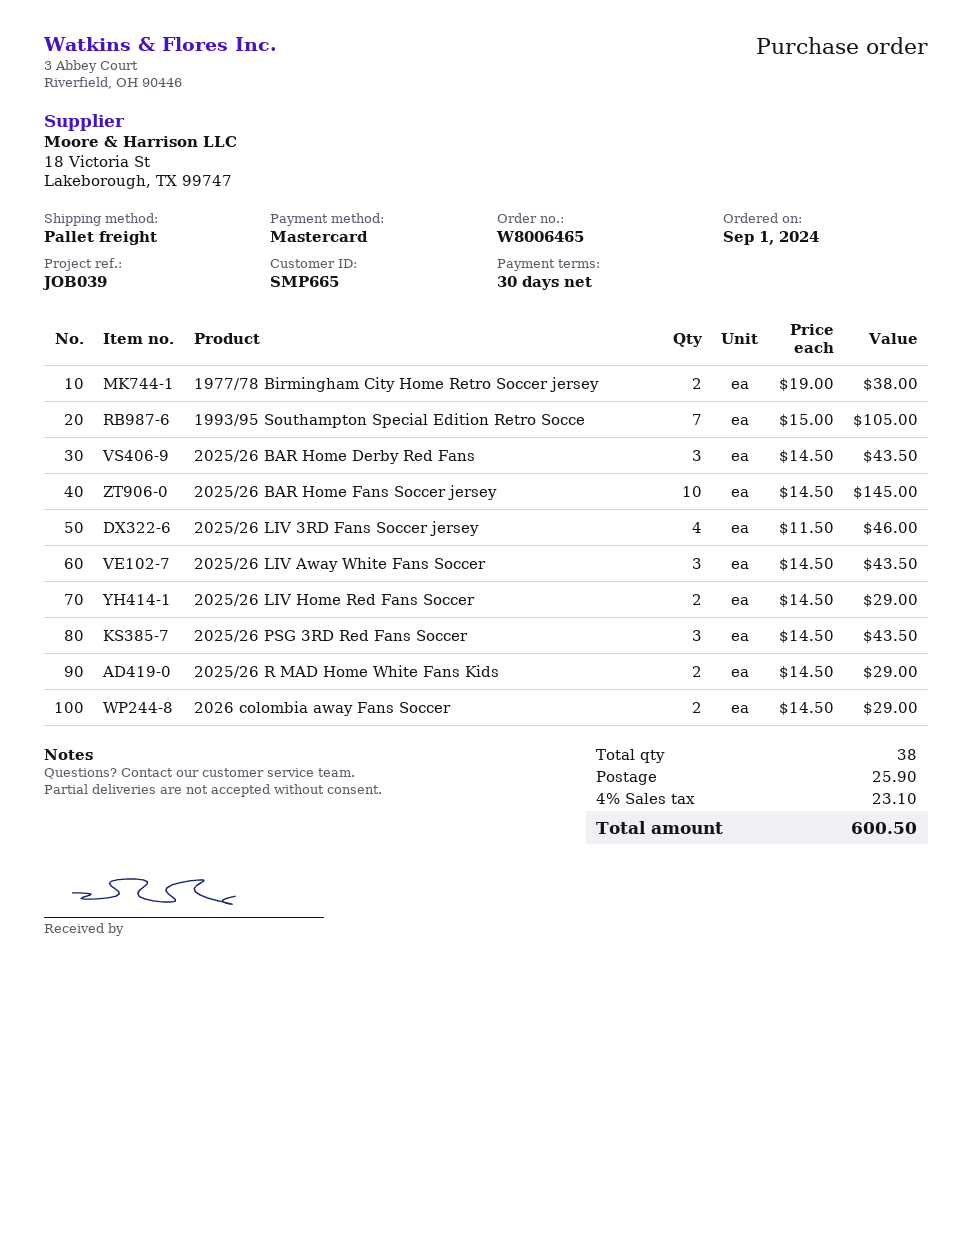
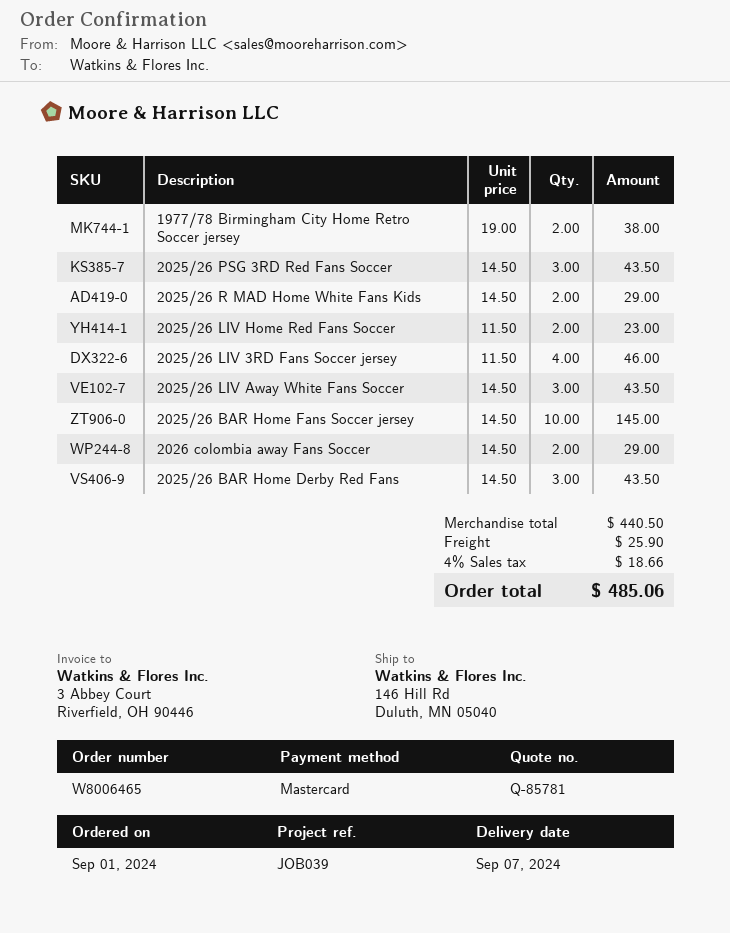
1993/95 Southampton Special Edition Retro Socce: 7 x 15.00 = 105.00 -> none
2025/26 LIV Home Red Fans Soccer: 2 x 14.50 = 29.00 -> 2 x 11.50 = 23.00
tax: 4% = 23.10 -> 4% = 18.66
total: 600.50 -> 485.06

